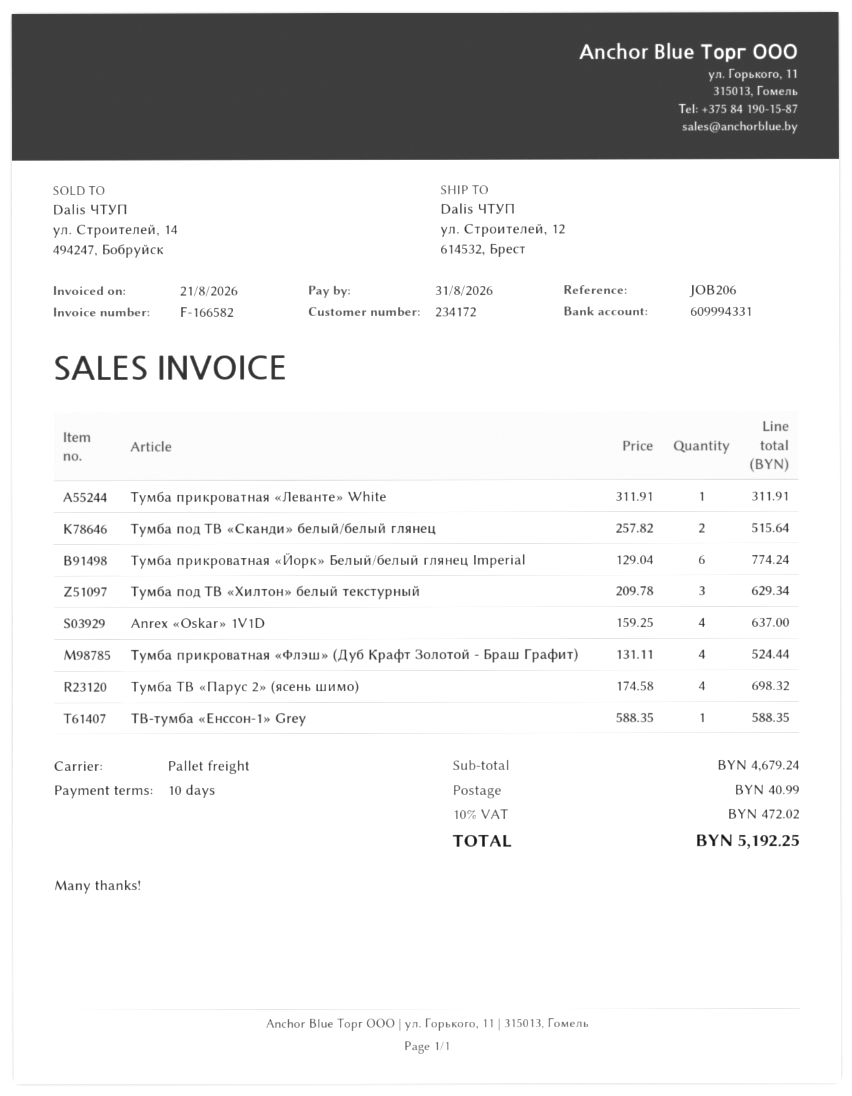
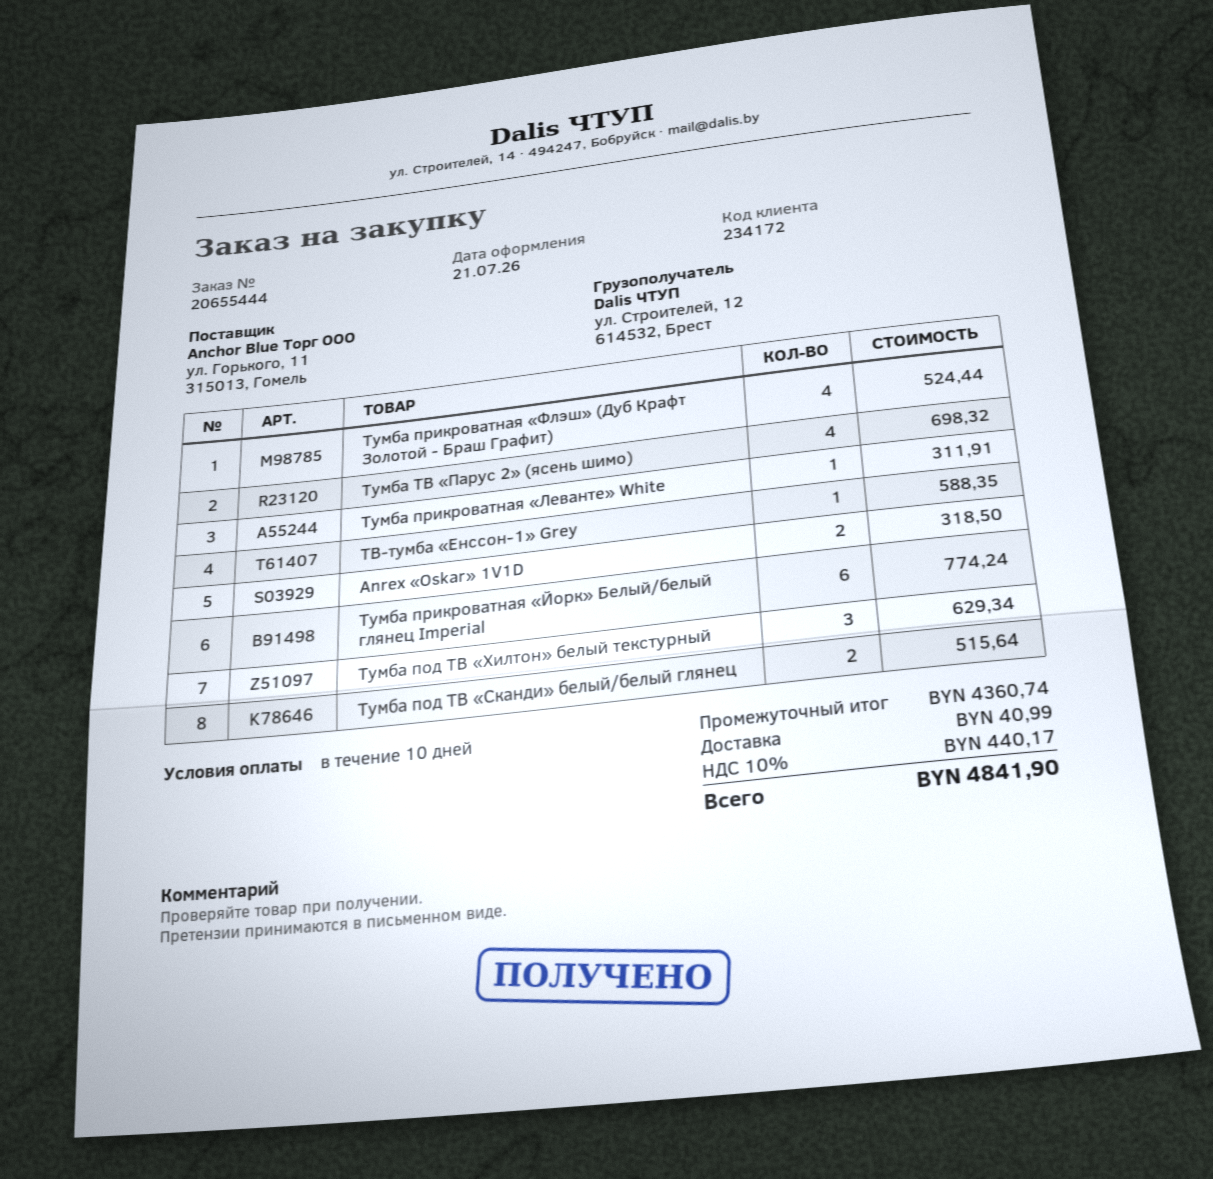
Anrex «Oskar» 1V1D: 4 for 637.00 -> 2 for 318.50
subtotal: 4679.24 -> 4360.74
tax: 10% = 472.02 -> 10% = 440.17
total: 5192.25 -> 4841.90

